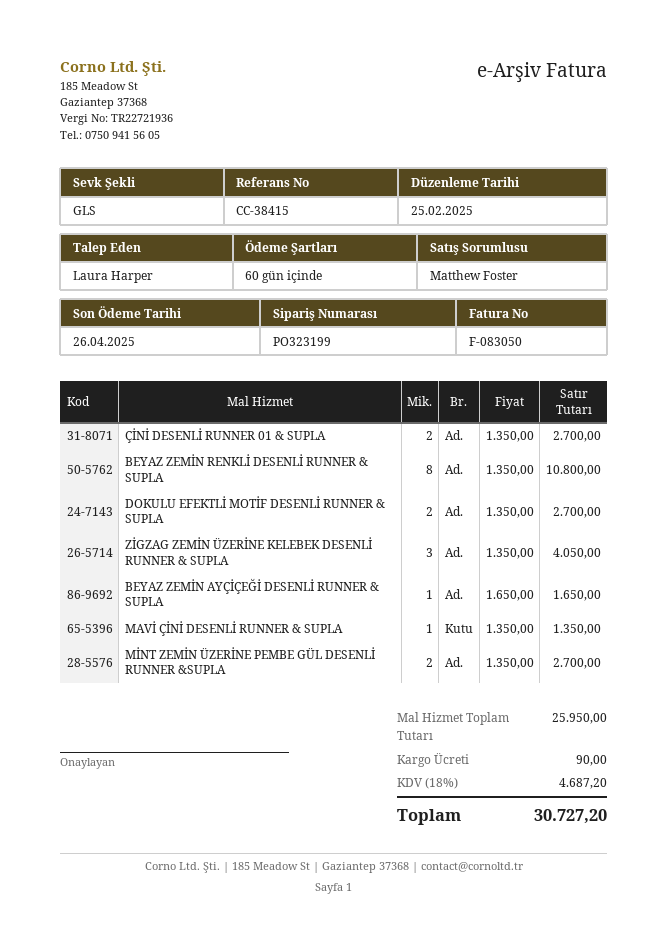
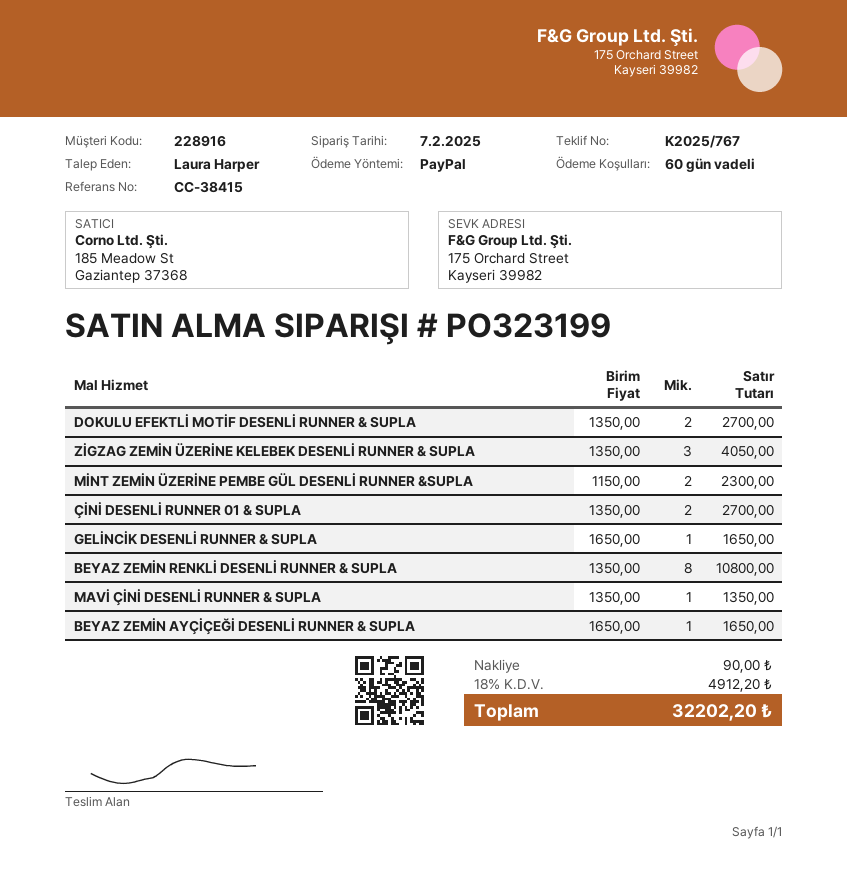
MİNT ZEMİN ÜZERİNE PEMBE GÜL DESENLİ RUNNER &SUPLA: 2 x 1350.00 = 2700.00 -> 2 x 1150.00 = 2300.00
GELİNCİK DESENLİ RUNNER & SUPLA: none -> 1 x 1650.00 = 1650.00
tax: 18% = 4687.20 -> 18% = 4912.20
total: 30727.20 -> 32202.20

